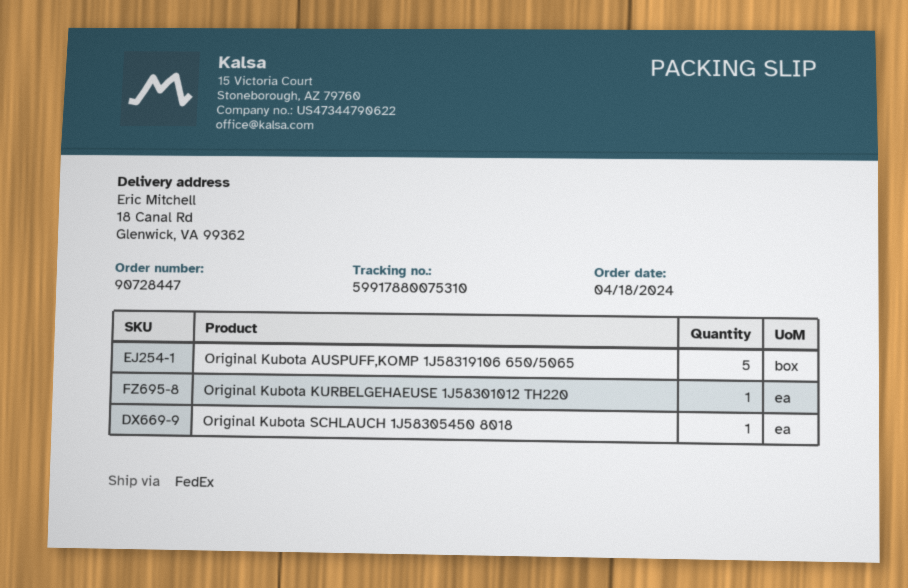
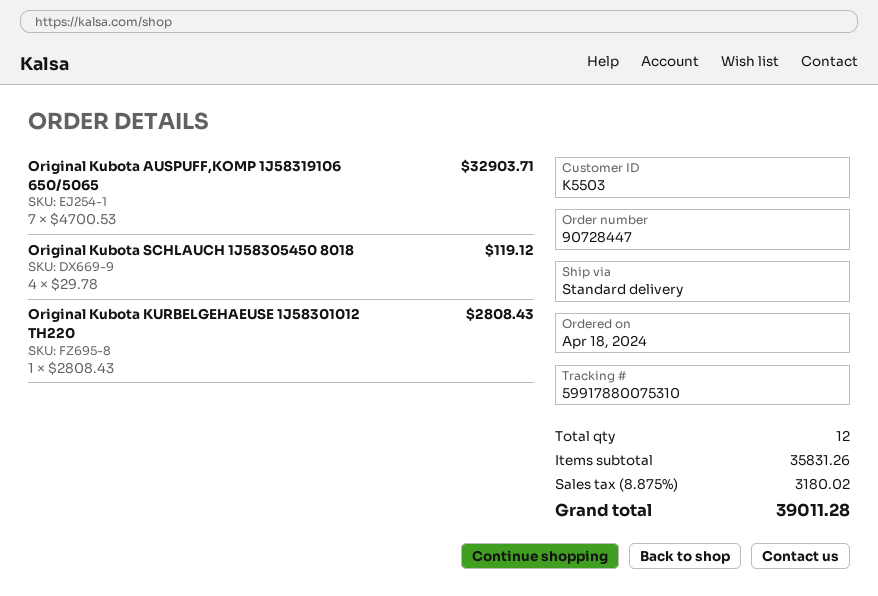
shipping method: FedEx -> standard
Original Kubota AUSPUFF,KOMP 1J58319106 650/5065: 5 -> 7
Original Kubota SCHLAUCH 1J58305450 8018: 1 -> 4

